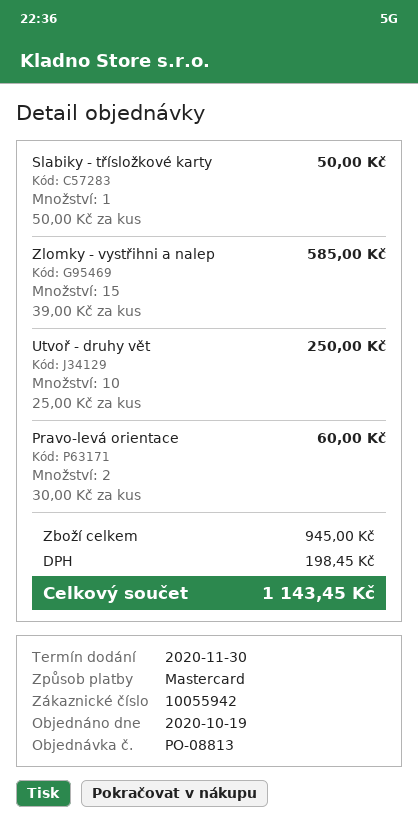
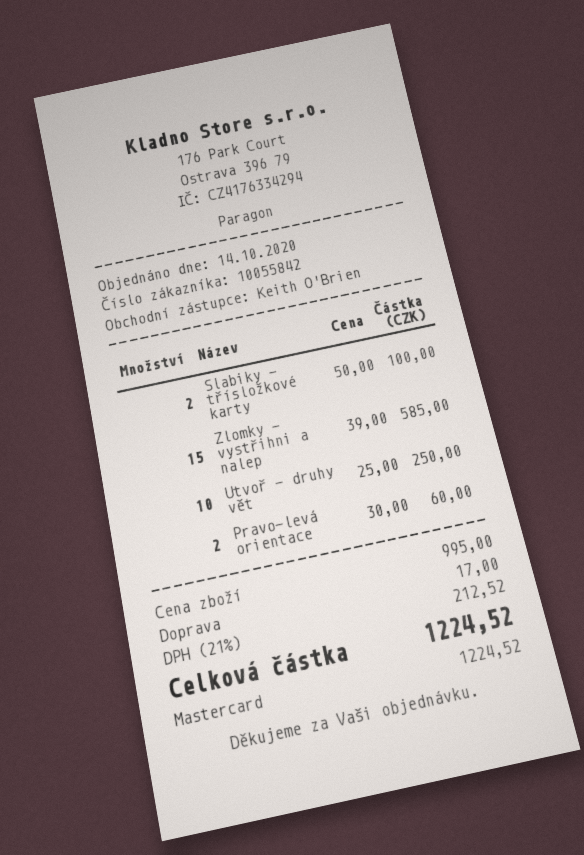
order date: 2020-10-19 -> 2020-10-14
customer number: 10055942 -> 10055842
Slabiky - třísložkové karty: 1 x 50.00 = 50.00 -> 2 x 50.00 = 100.00
subtotal: 945.00 -> 995.00
shipping: none -> 17.00
tax: 198.45 -> 212.52
total: 1143.45 -> 1224.52

